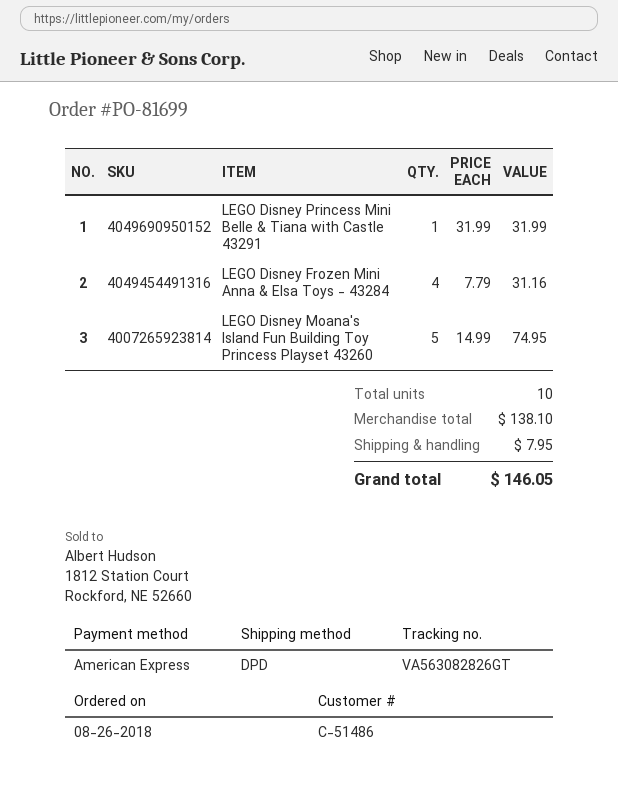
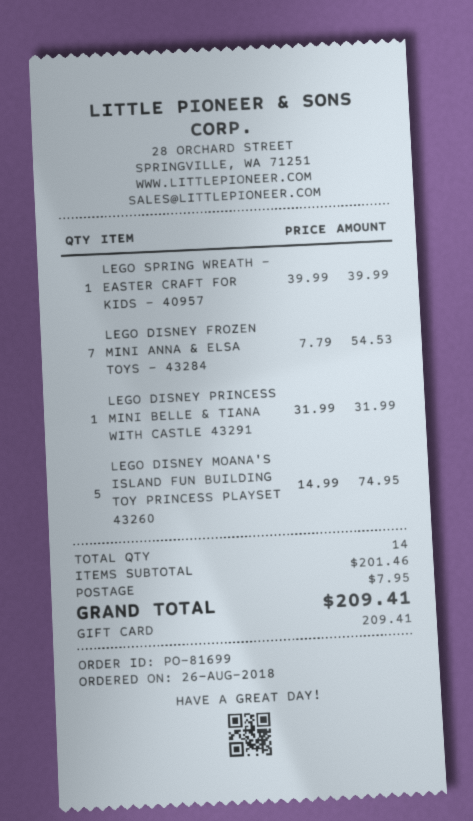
payment method: American Express -> gift card
LEGO Disney Frozen Mini Anna & Elsa Toys - 43284: 4 x 7.79 = 31.16 -> 7 x 7.79 = 54.53
LEGO SPRING WREATH - EASTER CRAFT FOR KIDS - 40957: none -> 1 x 39.99 = 39.99
total quantity: 10 -> 14
subtotal: 138.10 -> 201.46
total: 146.05 -> 209.41

